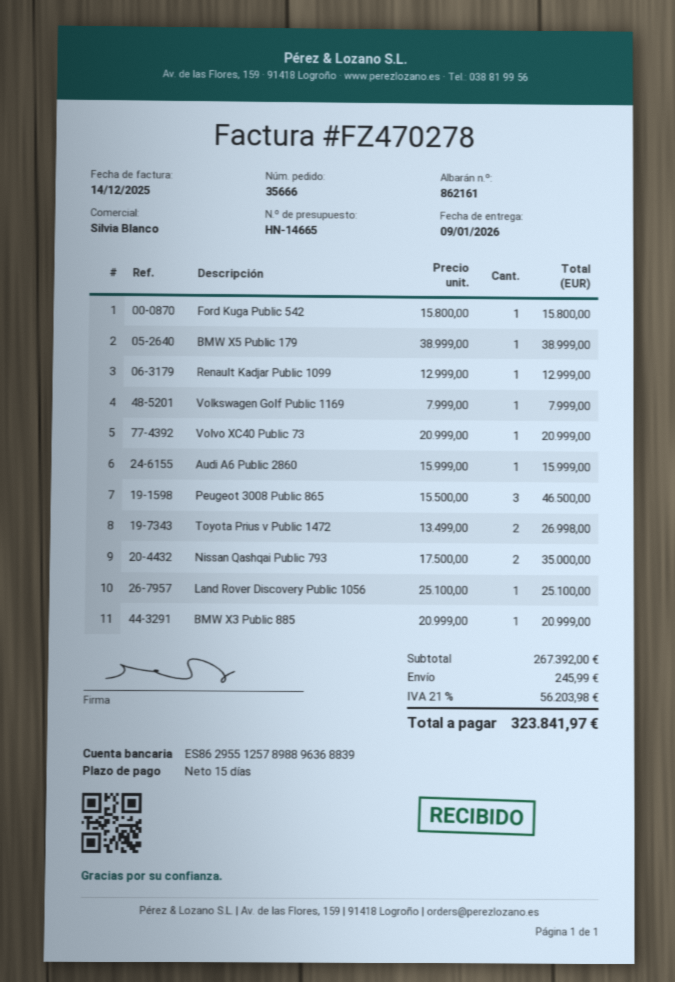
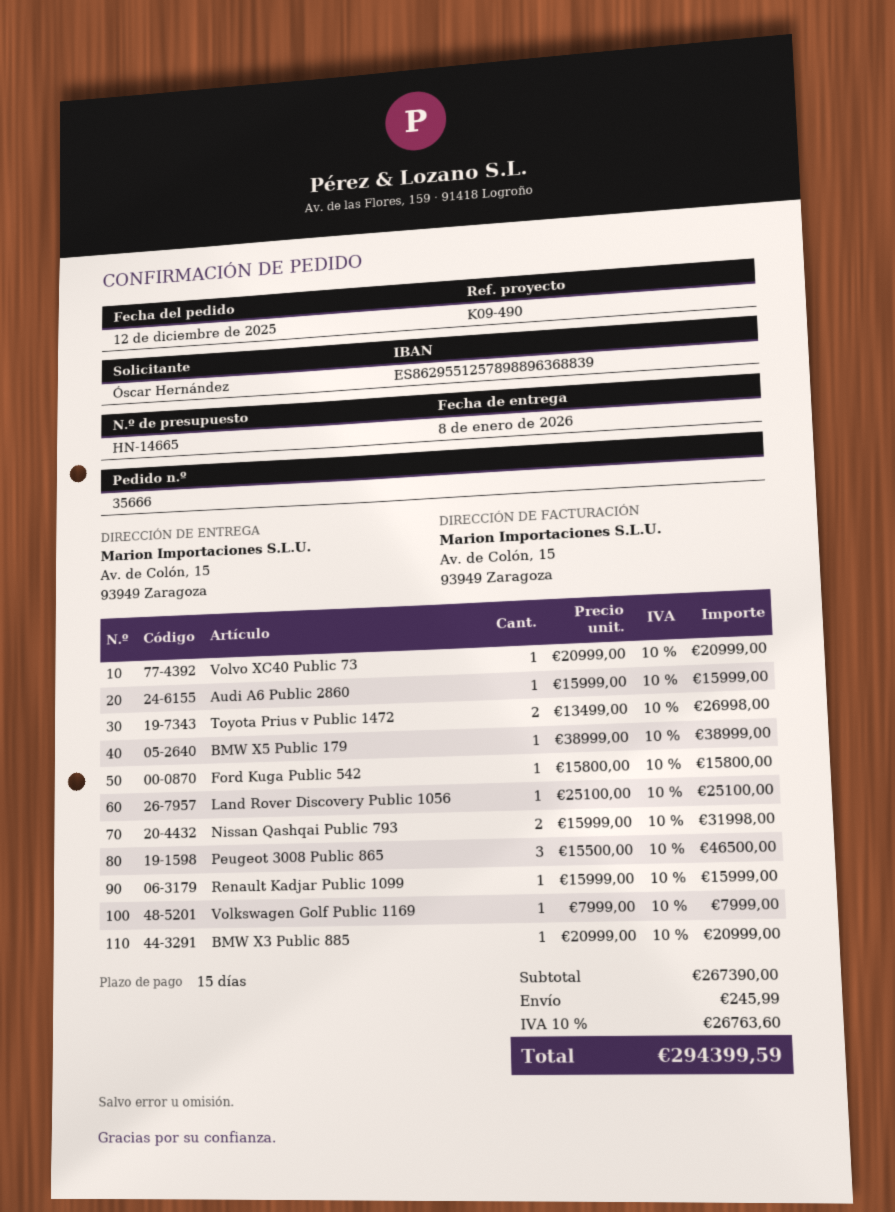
delivery date: 2026-01-09 -> 2026-01-08
Renault Kadjar Public 1099: 1 x 12999.00 = 12999.00 -> 1 x 15999.00 = 15999.00
Nissan Qashqai Public 793: 2 x 17500.00 = 35000.00 -> 2 x 15999.00 = 31998.00
subtotal: 267392.00 -> 267390.00
tax: 21% = 56203.98 -> 10% = 26763.60
total: 323841.97 -> 294399.59

